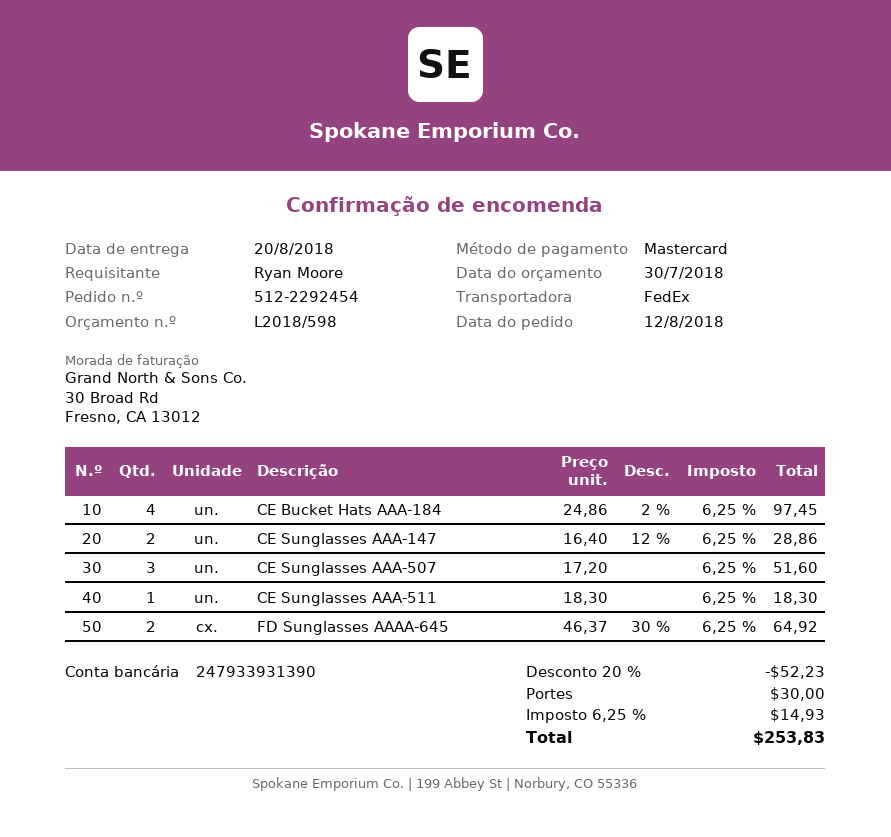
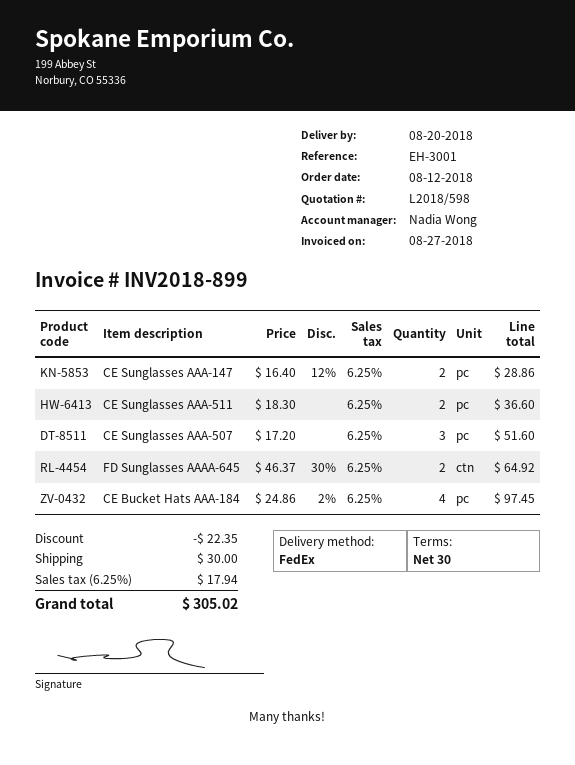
CE Sunglasses AAA-511: 1 x 18.30 = 18.30 -> 2 x 18.30 = 36.60
discount: 52.23 -> 22.35
tax: 6.25% = 14.93 -> 6.25% = 17.94
total: 253.83 -> 305.02

